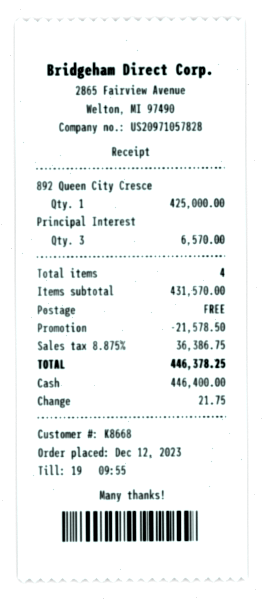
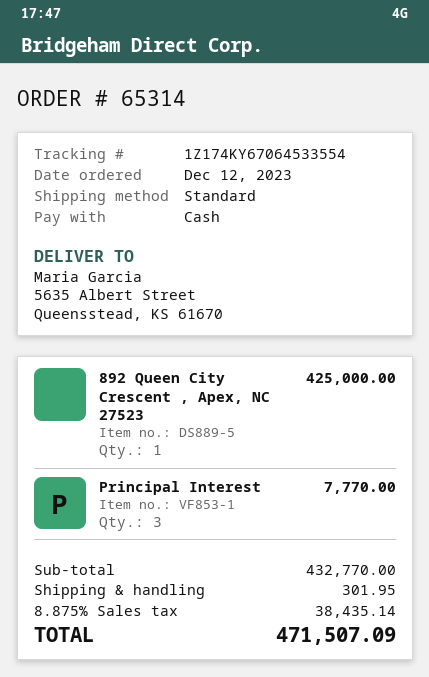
Principal Interest: 3 for 6570.00 -> 3 for 7770.00
subtotal: 431570.00 -> 432770.00
discount: 21578.50 -> none
shipping: 0.00 -> 301.95
tax: 8.875% = 36386.75 -> 8.875% = 38435.14
total: 446378.25 -> 471507.09

